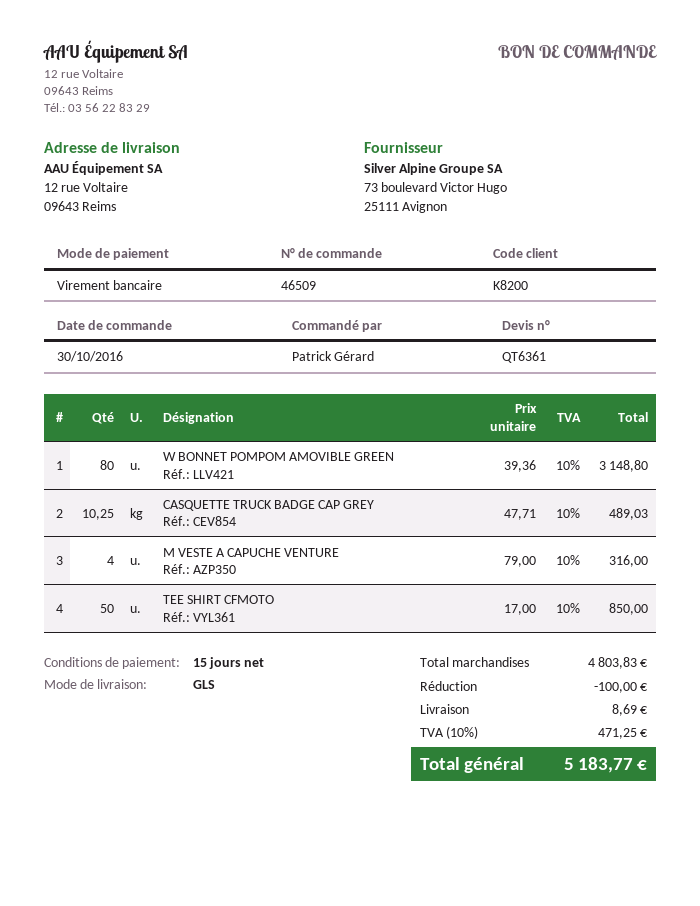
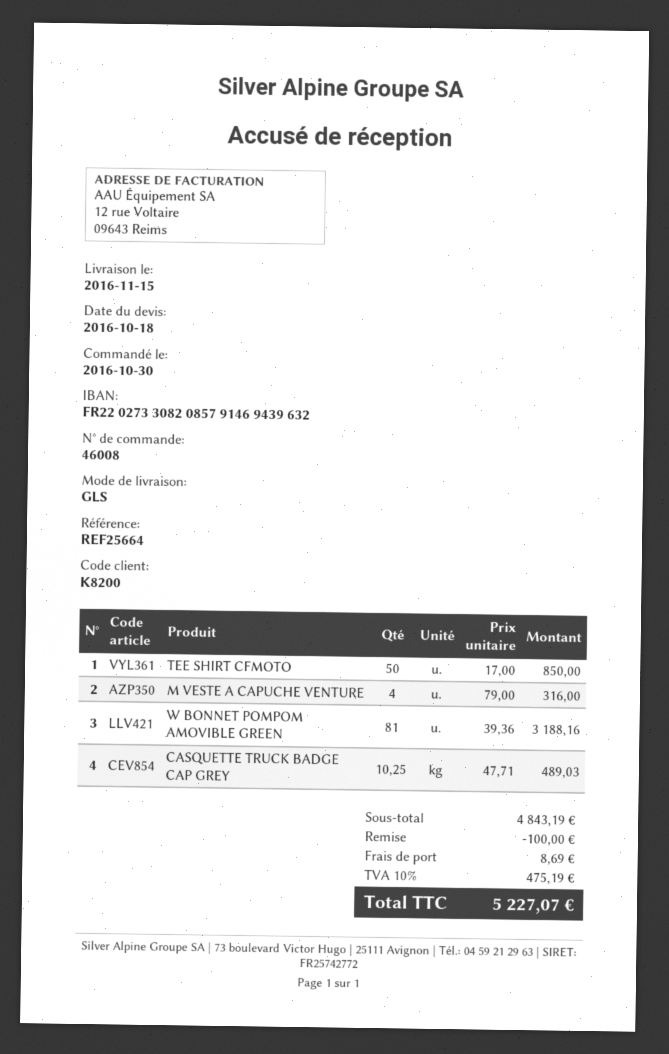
order number: 46509 -> 46008
W BONNET POMPOM AMOVIBLE GREEN: 80 x 39.36 = 3148.80 -> 81 x 39.36 = 3188.16
subtotal: 4803.83 -> 4843.19
tax: 10% = 471.25 -> 10% = 475.19
total: 5183.77 -> 5227.07

